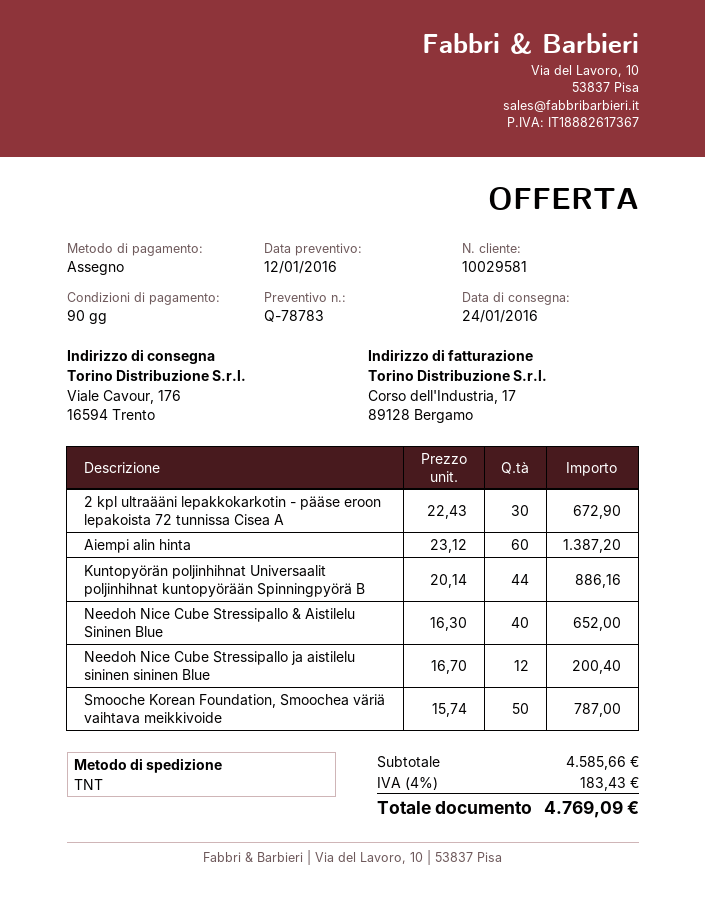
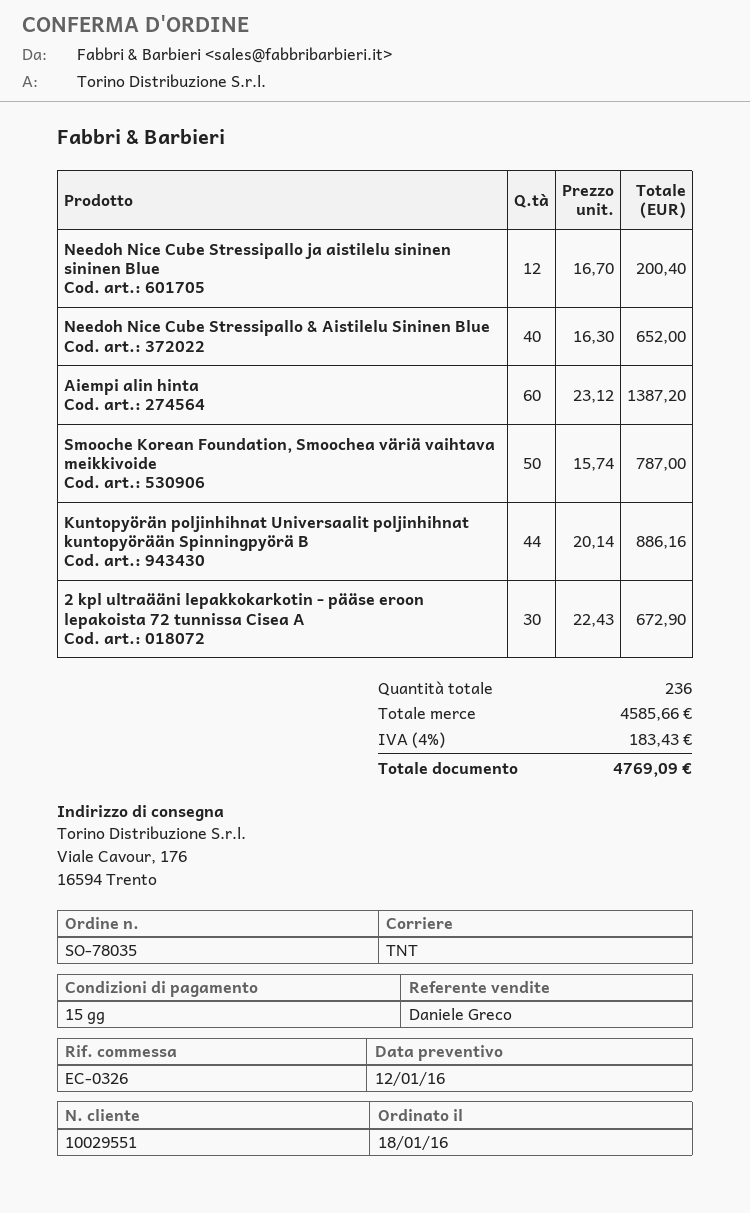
payment terms: 90 days -> 15 days
customer number: 10029581 -> 10029551

